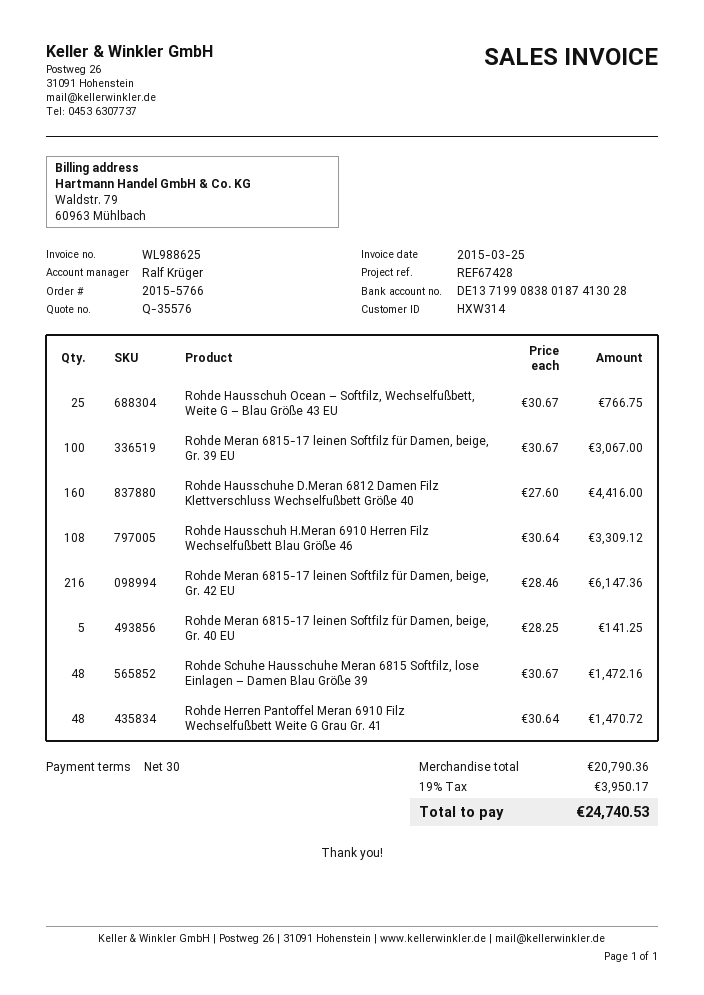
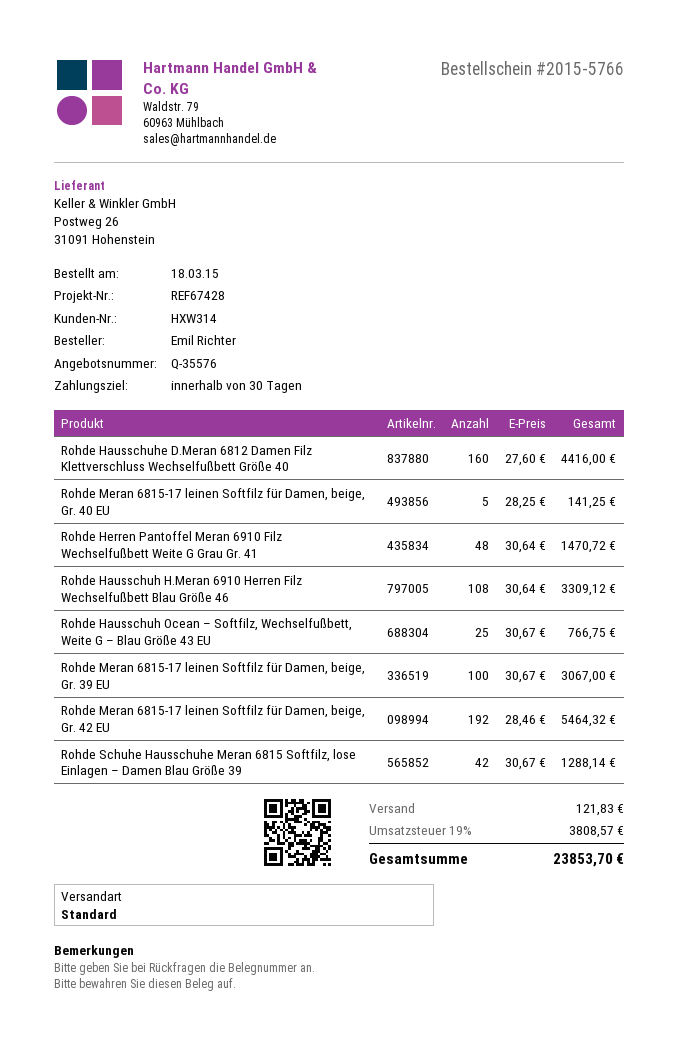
Rohde Meran 6815-17 leinen Softfilz für Damen, beige, Gr. 42 EU: 216 x 28.46 = 6147.36 -> 192 x 28.46 = 5464.32
Rohde Schuhe Hausschuhe Meran 6815 Softfilz, lose Einlagen – Damen Blau Größe 39: 48 x 30.67 = 1472.16 -> 42 x 30.67 = 1288.14
shipping: none -> 121.83
tax: 19% = 3950.17 -> 19% = 3808.57
total: 24740.53 -> 23853.70

